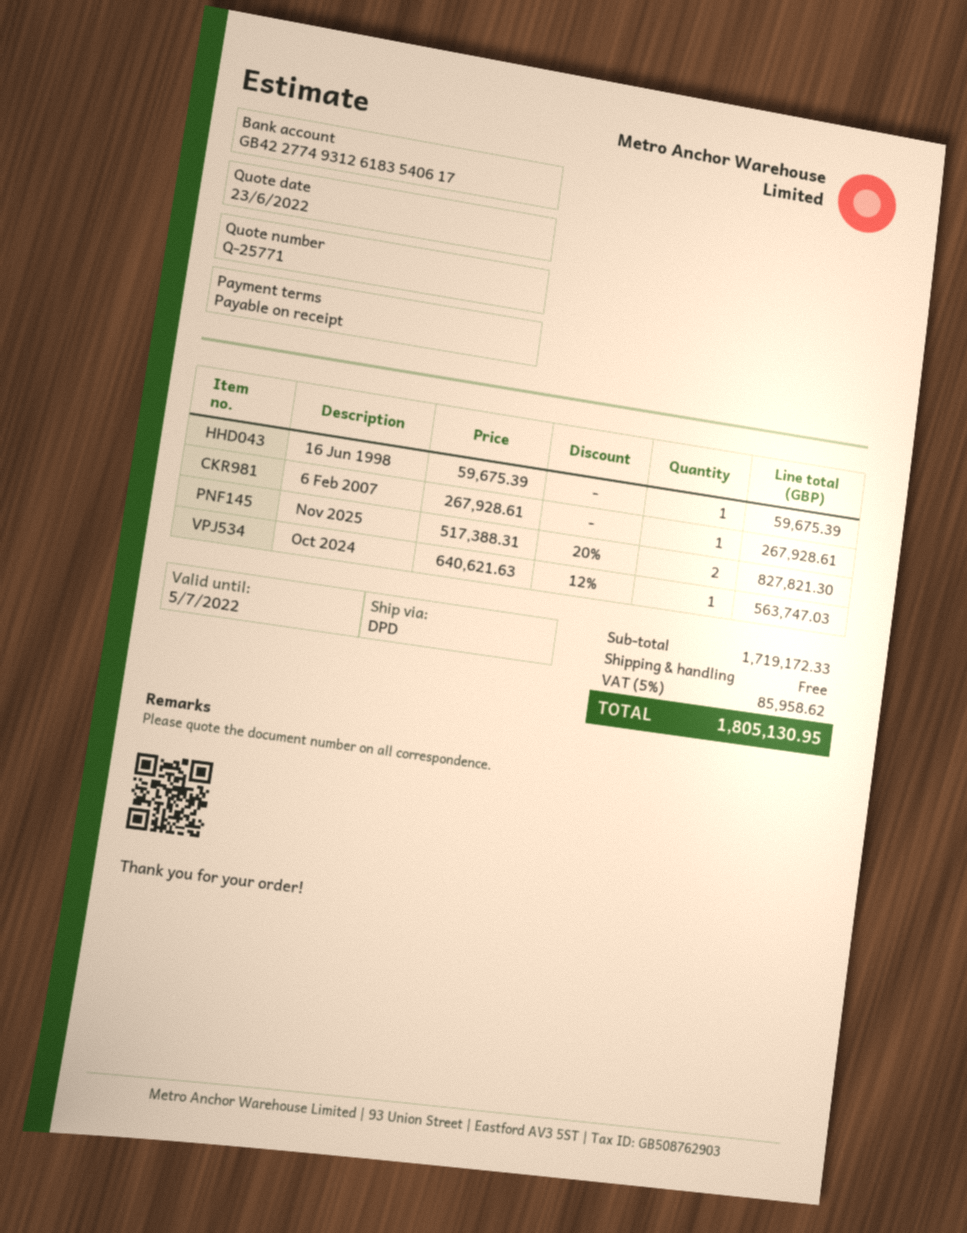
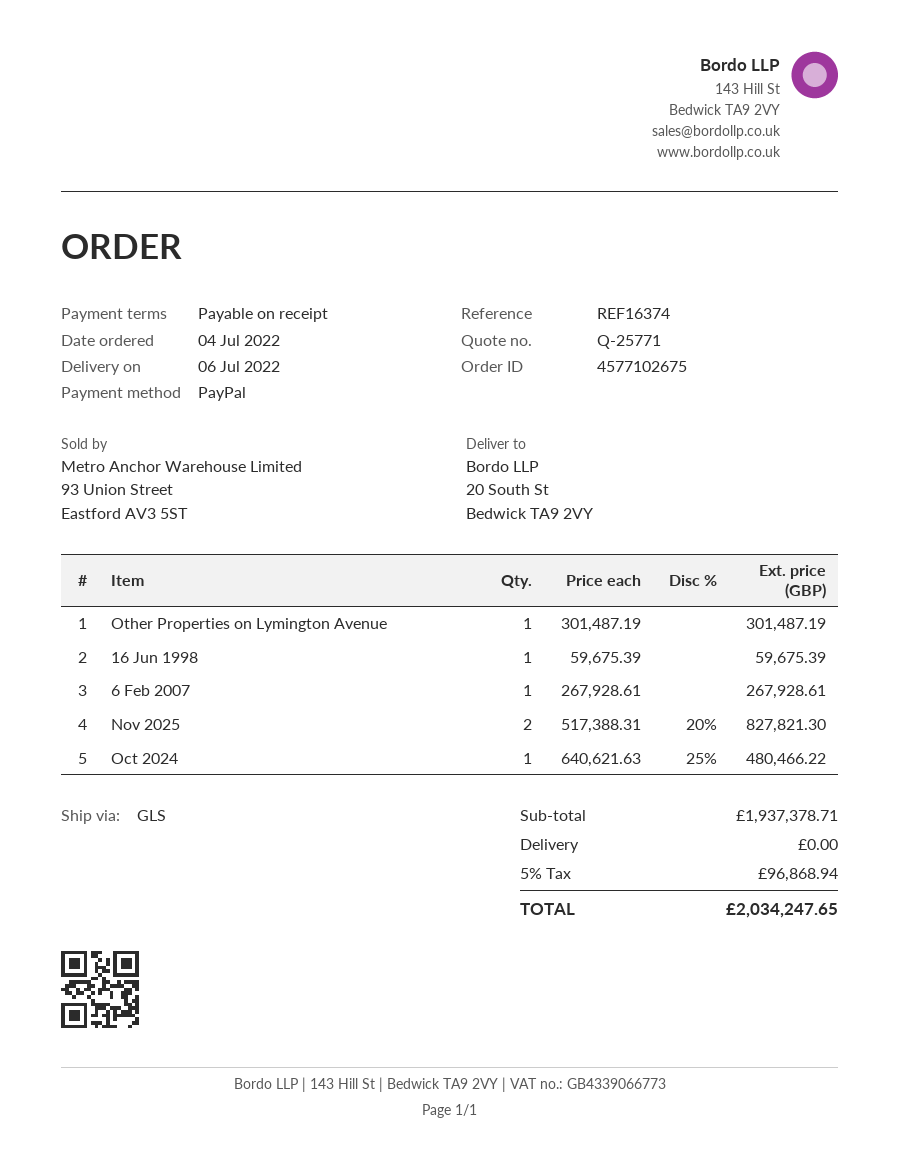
shipping method: DPD -> GLS
Oct 2024: 1 x 640621.63 - 12% = 563747.03 -> 1 x 640621.63 - 25% = 480466.22
Other Properties on Lymington Avenue: none -> 1 x 301487.19 = 301487.19
subtotal: 1719172.33 -> 1937378.71
tax: 5% = 85958.62 -> 5% = 96868.94
total: 1805130.95 -> 2034247.65

